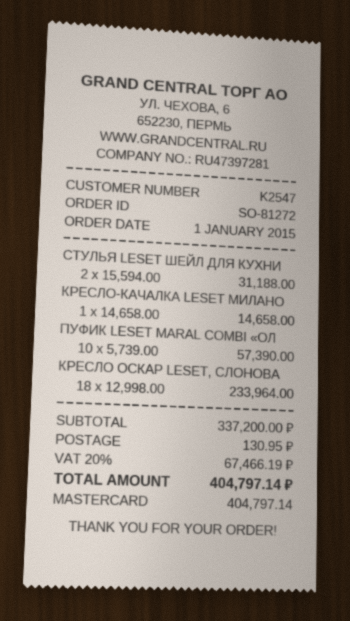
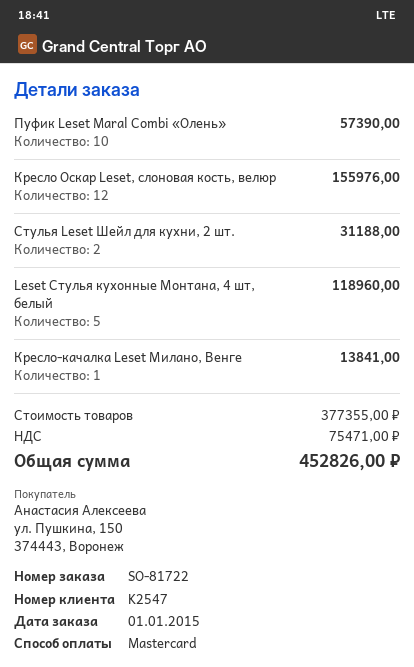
order number: SO-81272 -> SO-81722
КРЕСЛО-КАЧАЛКА LESET МИЛАНО: 1 for 14658.00 -> 1 for 13841.00
КРЕСЛО ОСКАР LESET, СЛОНОВА: 18 for 233964.00 -> 12 for 155976.00
Leset Стулья кухонные Монтана, 4 шт, белый: none -> 5 for 118960.00
subtotal: 337200.00 -> 377355.00
shipping: 130.95 -> none
tax: 67466.19 -> 75471.00
total: 404797.14 -> 452826.00

